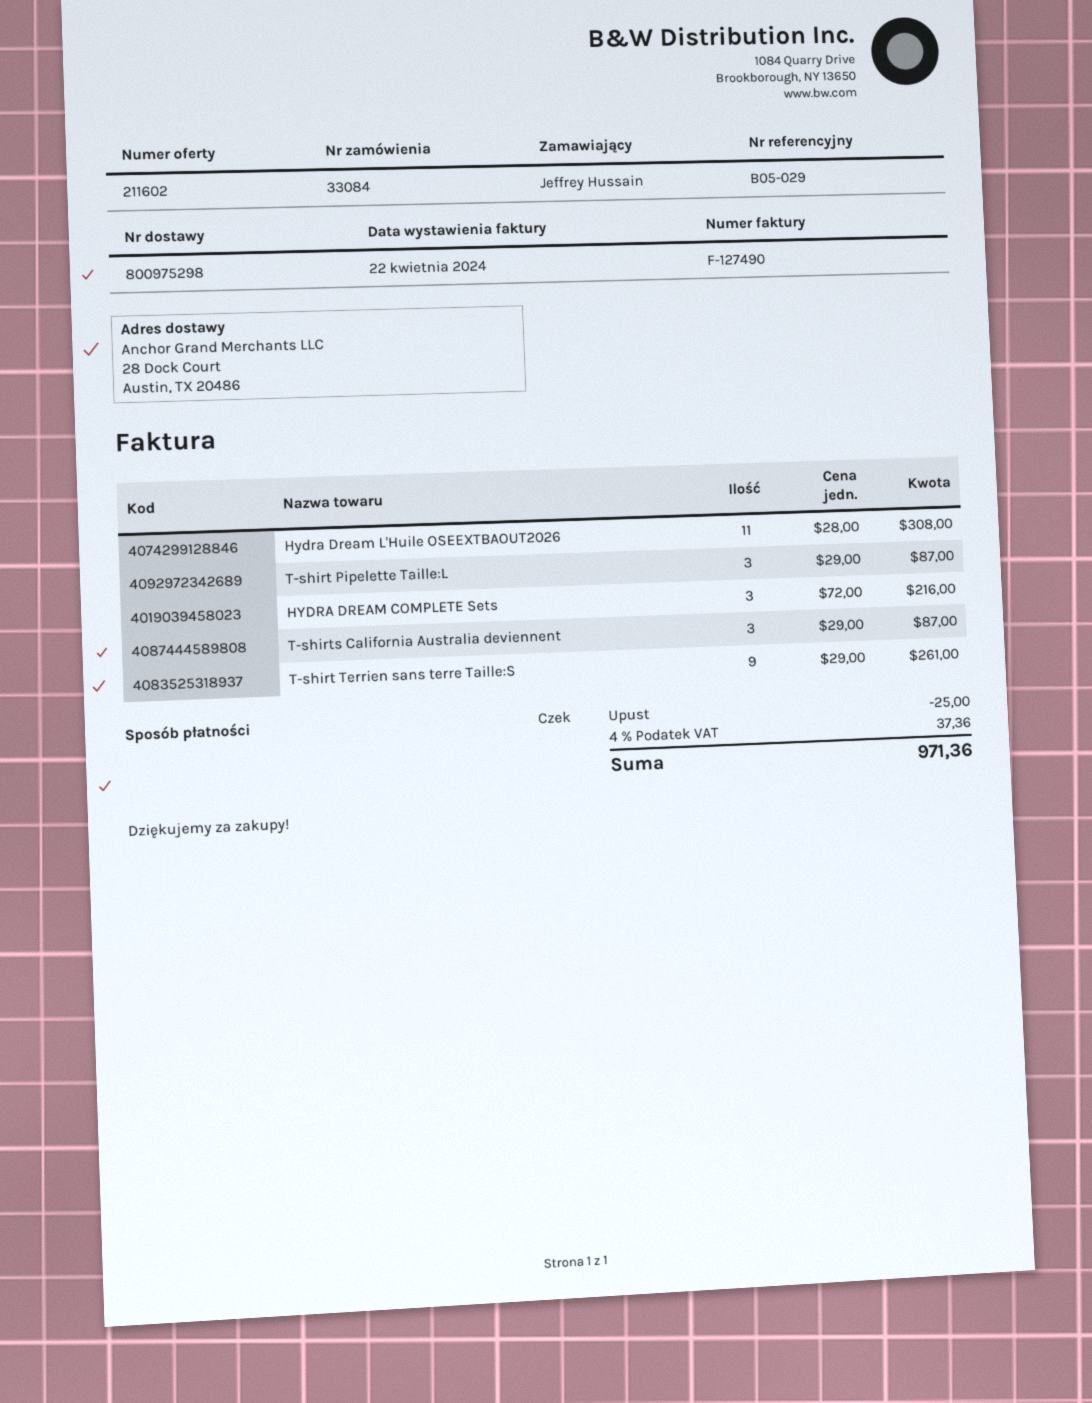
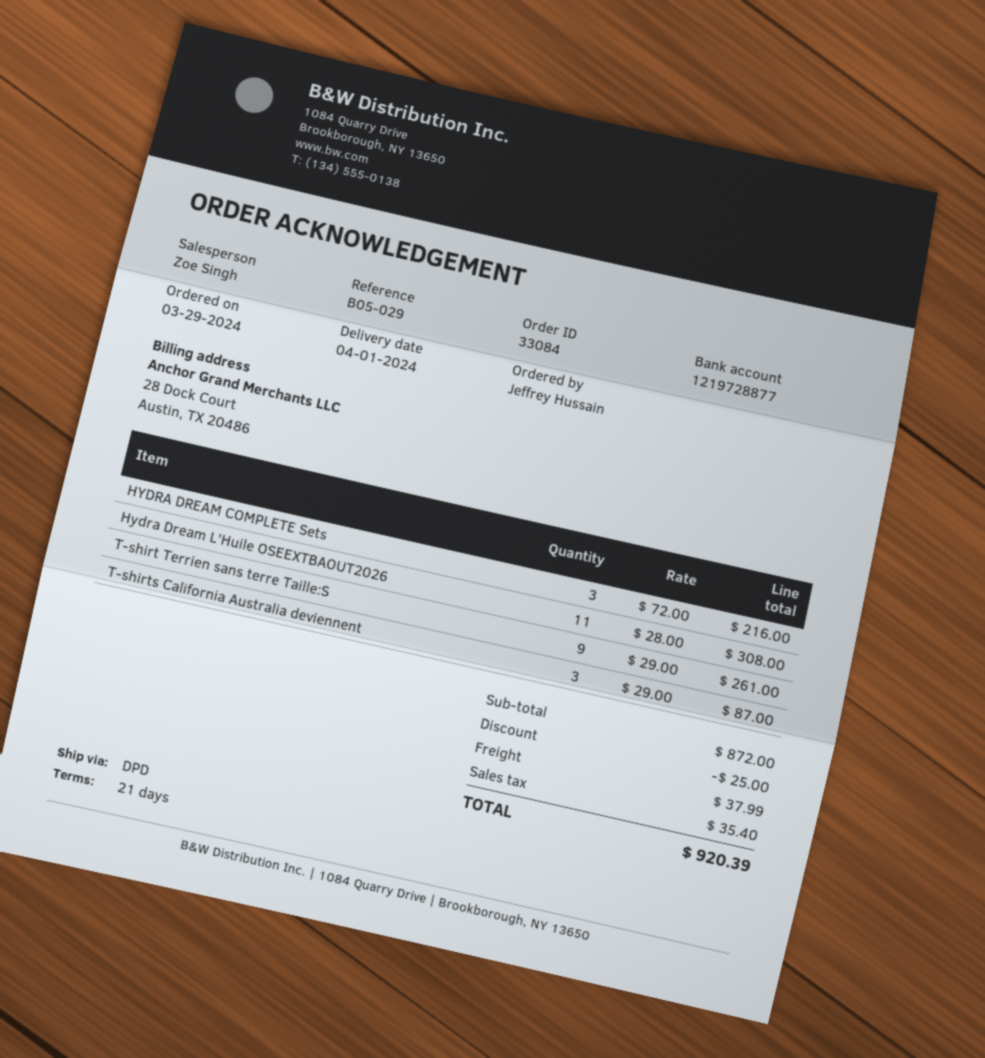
T-shirt Pipelette Taille:L: 3 x 29.00 = 87.00 -> none
shipping: none -> 37.99
tax: 37.36 -> 35.40
total: 971.36 -> 920.39

